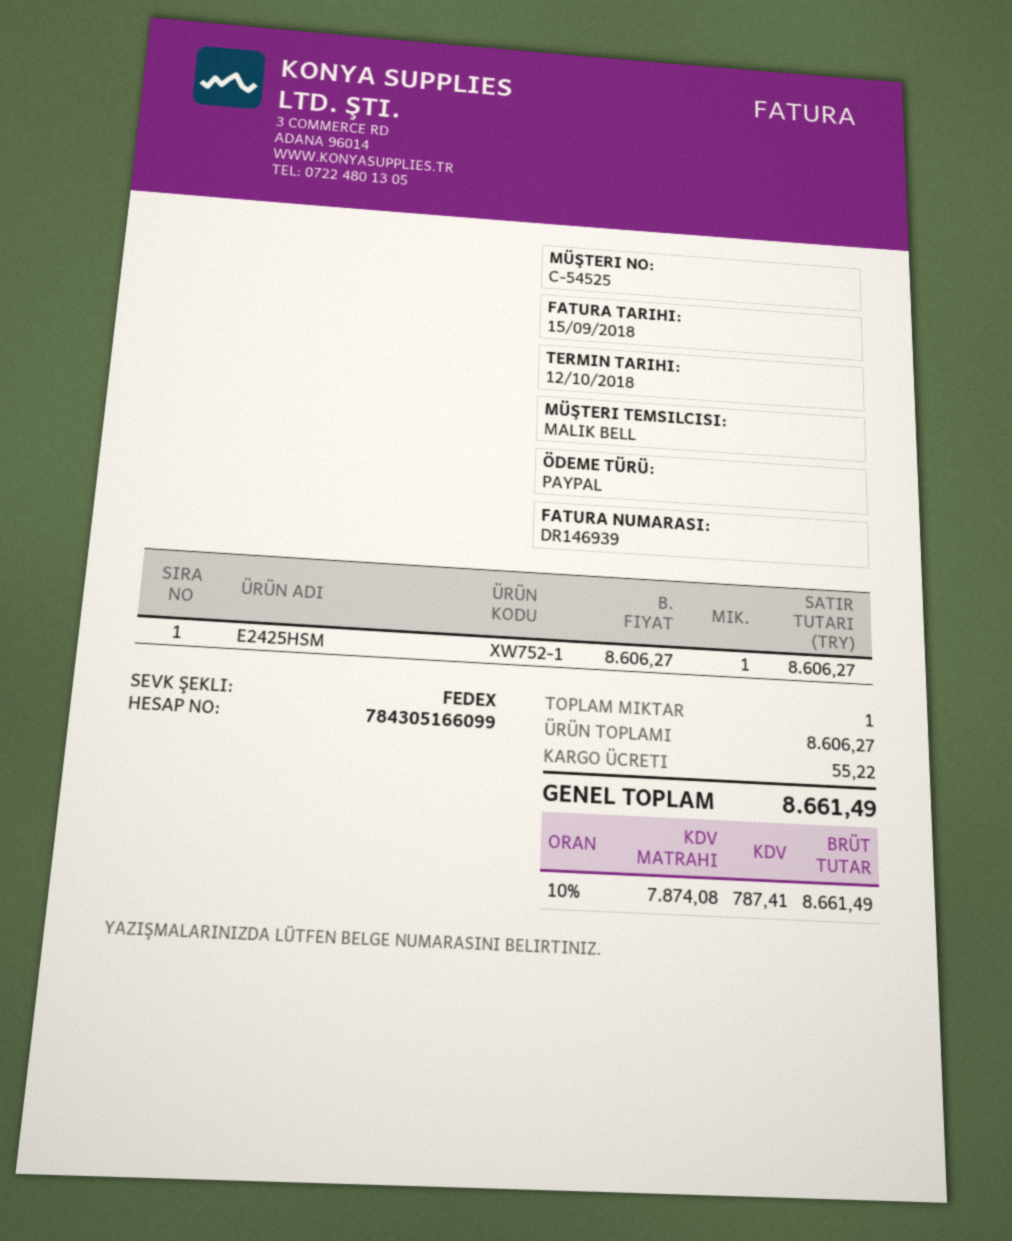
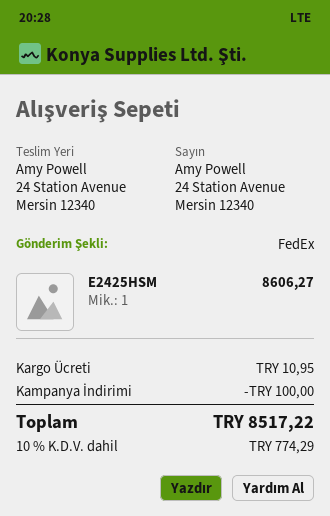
discount: none -> 100.00
shipping: 55.22 -> 10.95
tax: 10% = 787.41 -> 10% = 774.29
total: 8661.49 -> 8517.22

